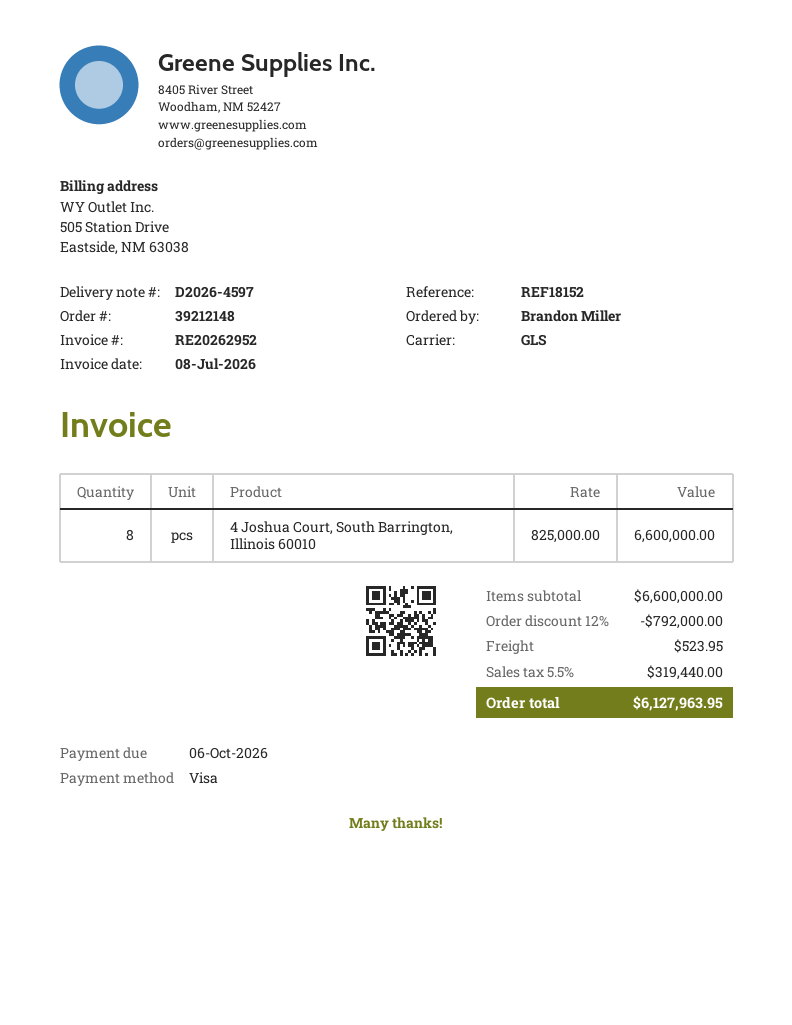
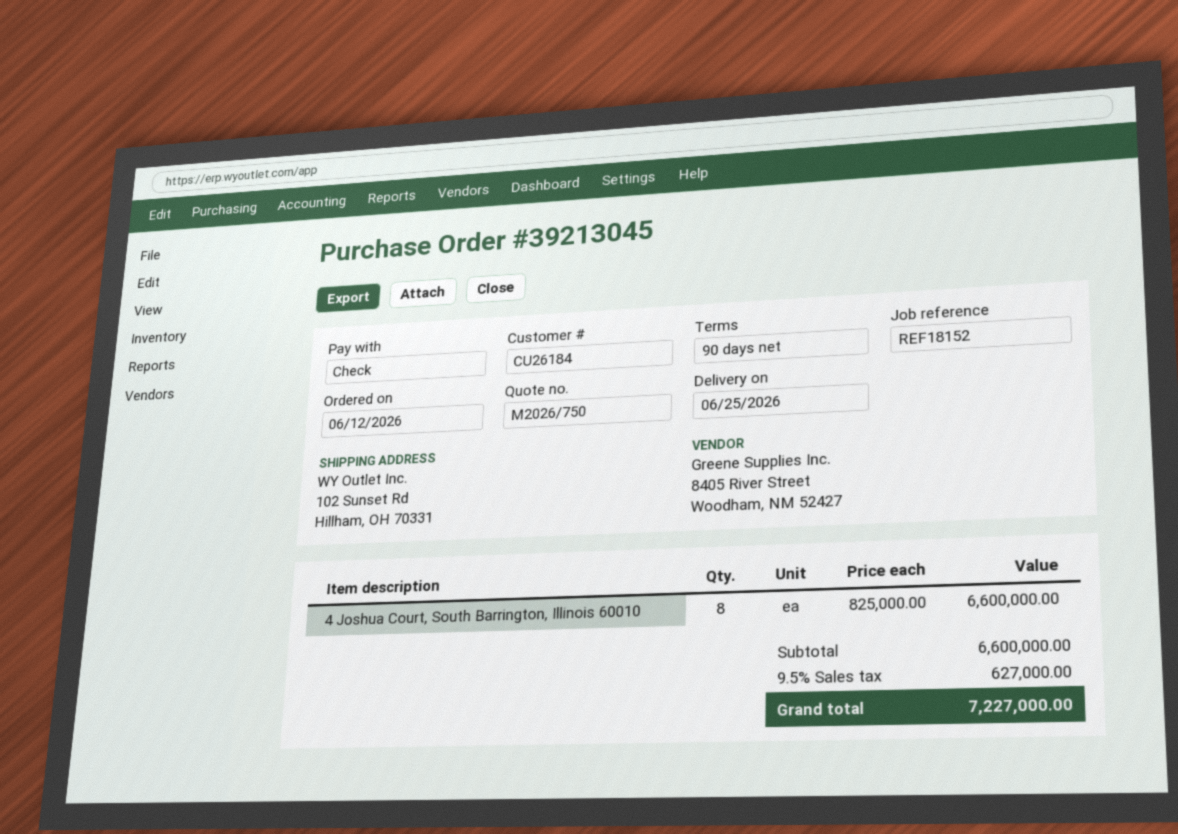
order number: 39212148 -> 39213045
payment method: Visa -> cheque
discount: 12% = 792000.00 -> none
shipping: 523.95 -> none
tax: 5.5% = 319440.00 -> 9.5% = 627000.00
total: 6127963.95 -> 7227000.00

